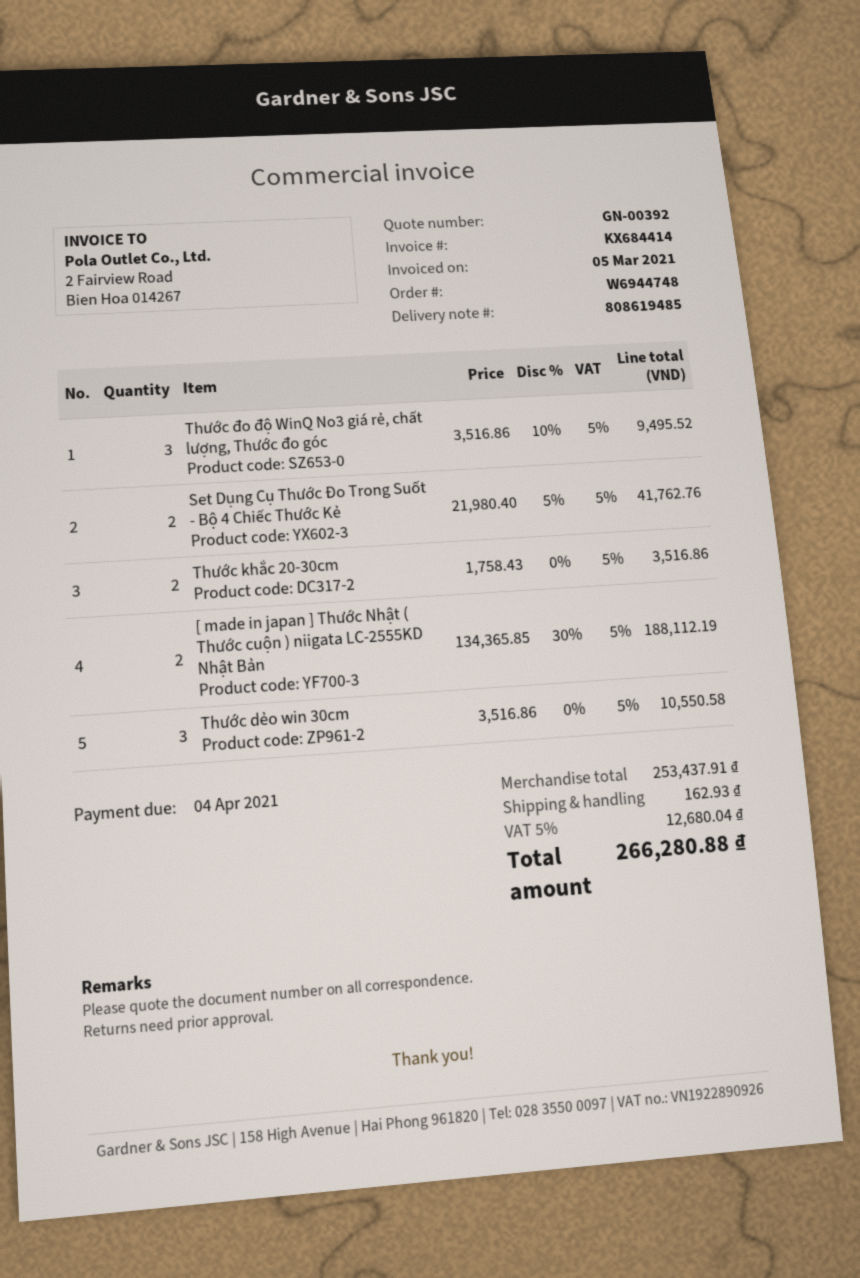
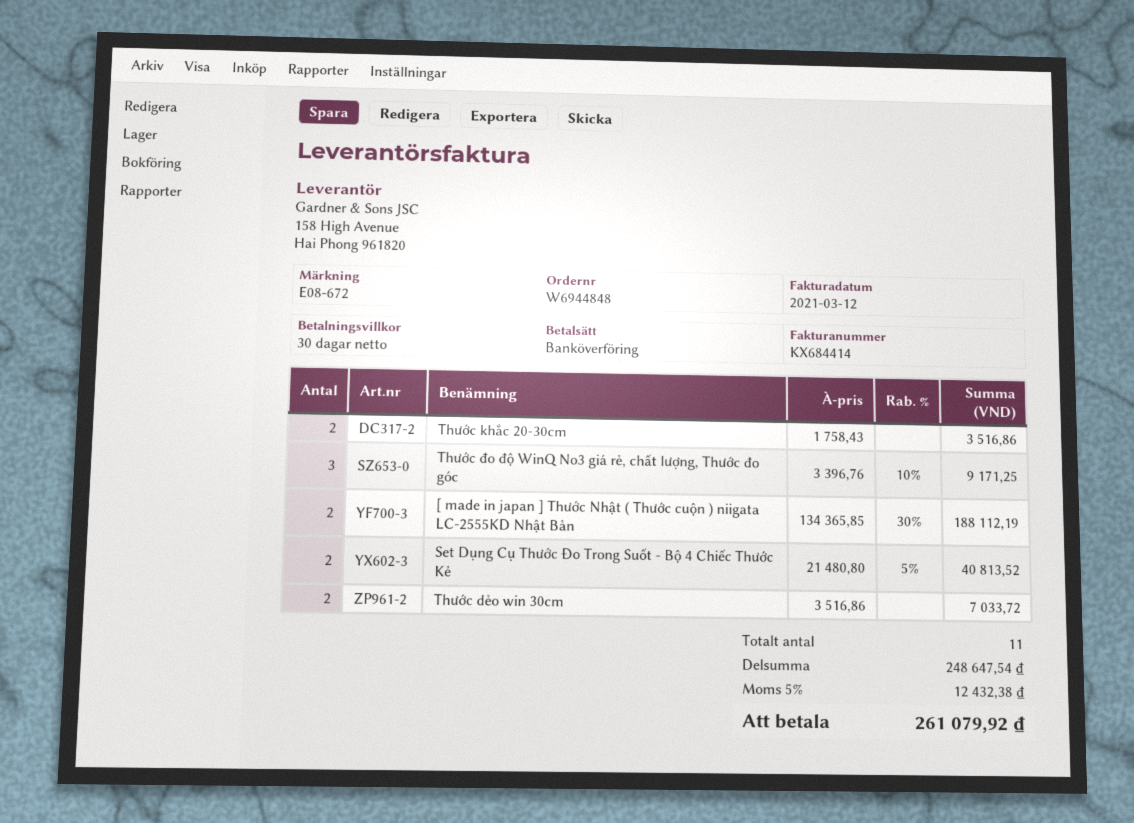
order number: W6944748 -> W6944848
invoice date: 2021-03-05 -> 2021-03-12
Thước đo độ WinQ No3 giá rẻ, chất lượng, Thước đo góc: 3 x 3516.86 - 10% = 9495.52 -> 3 x 3396.76 - 10% = 9171.25
Set Dụng Cụ Thước Đo Trong Suốt - Bộ 4 Chiếc Thước Kẻ: 2 x 21980.40 - 5% = 41762.76 -> 2 x 21480.80 - 5% = 40813.52
Thước dẻo win 30cm: 3 x 3516.86 = 10550.58 -> 2 x 3516.86 = 7033.72
subtotal: 253437.91 -> 248647.54
shipping: 162.93 -> none
tax: 5% = 12680.04 -> 5% = 12432.38
total: 266280.88 -> 261079.92

